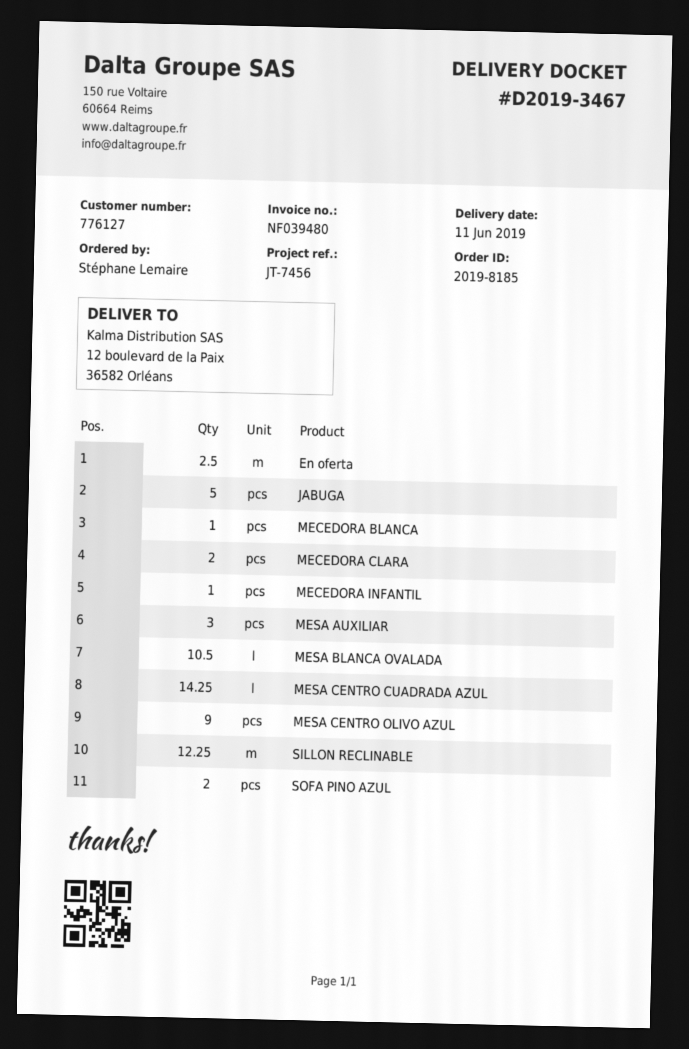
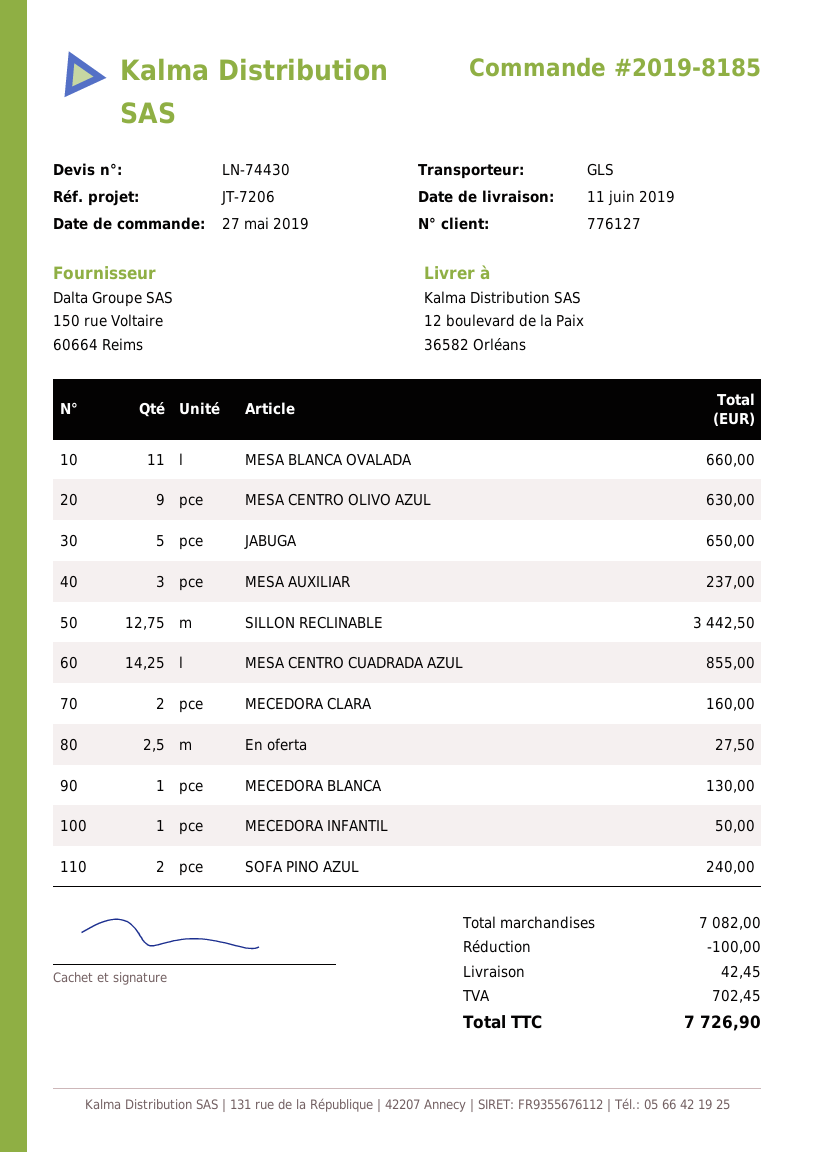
reference: JT-7456 -> JT-7206
MESA BLANCA OVALADA: 10.5 -> 11
SILLON RECLINABLE: 12.25 -> 12.75

